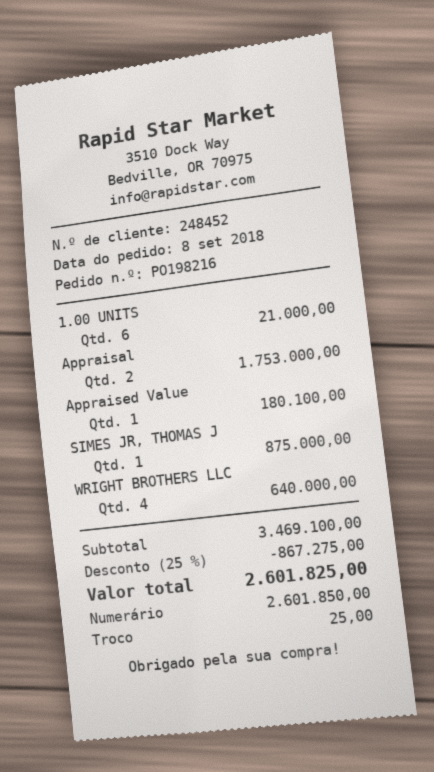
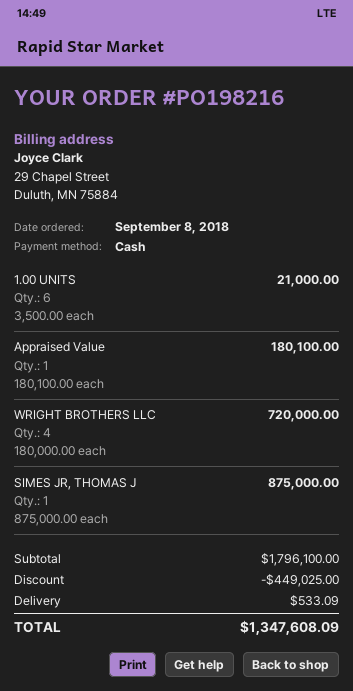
Appraisal: 2 for 1753000.00 -> none
WRIGHT BROTHERS LLC: 4 for 640000.00 -> 4 for 720000.00
subtotal: 3469100.00 -> 1796100.00
discount: 867275.00 -> 449025.00
shipping: none -> 533.09
total: 2601825.00 -> 1347608.09

